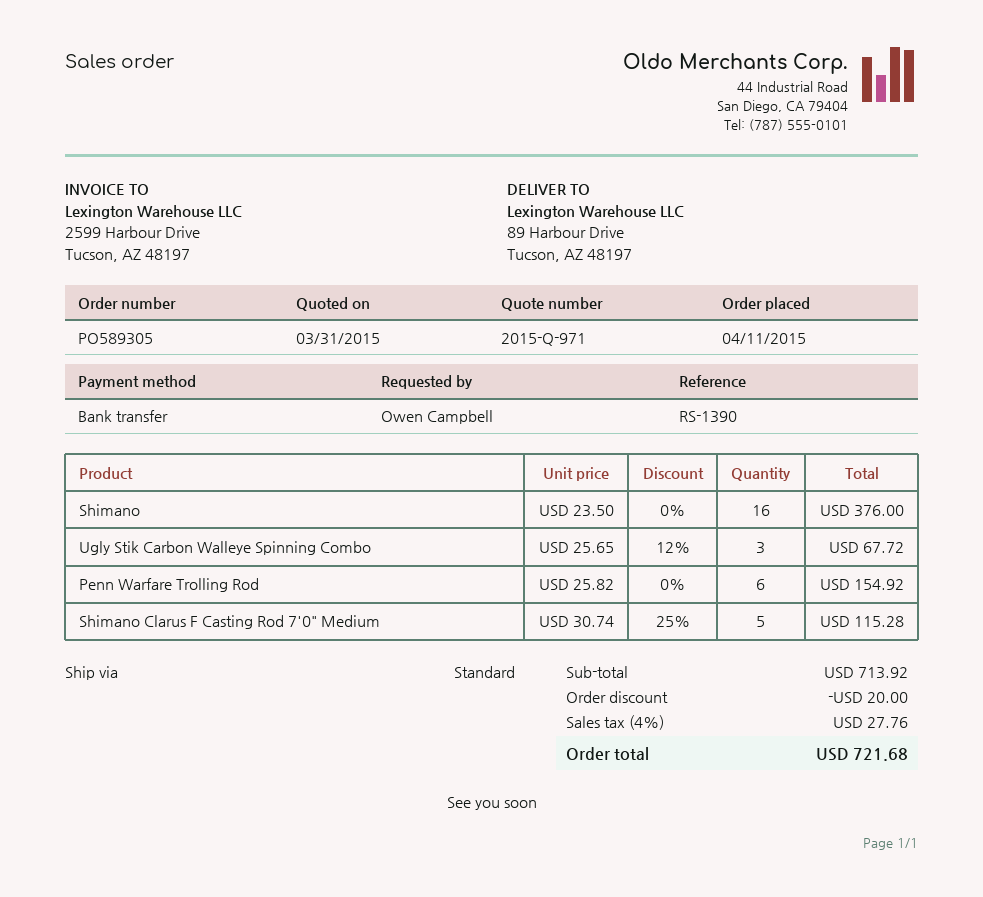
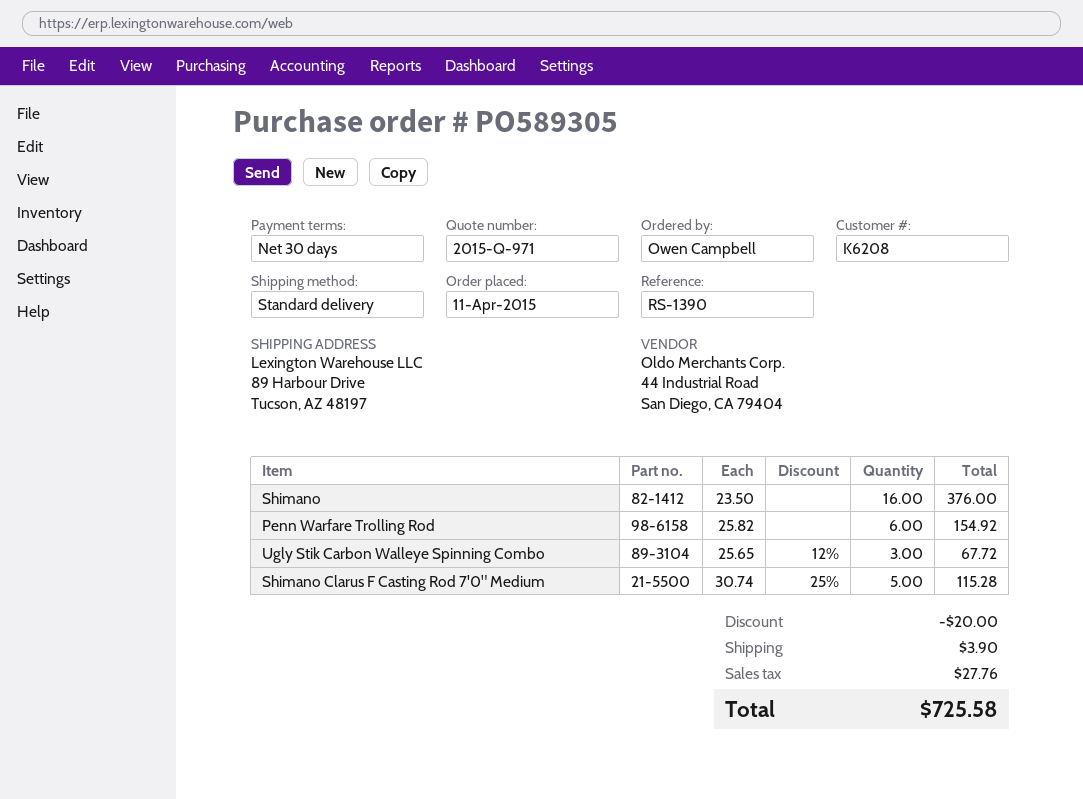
shipping: none -> 3.90
total: 721.68 -> 725.58

